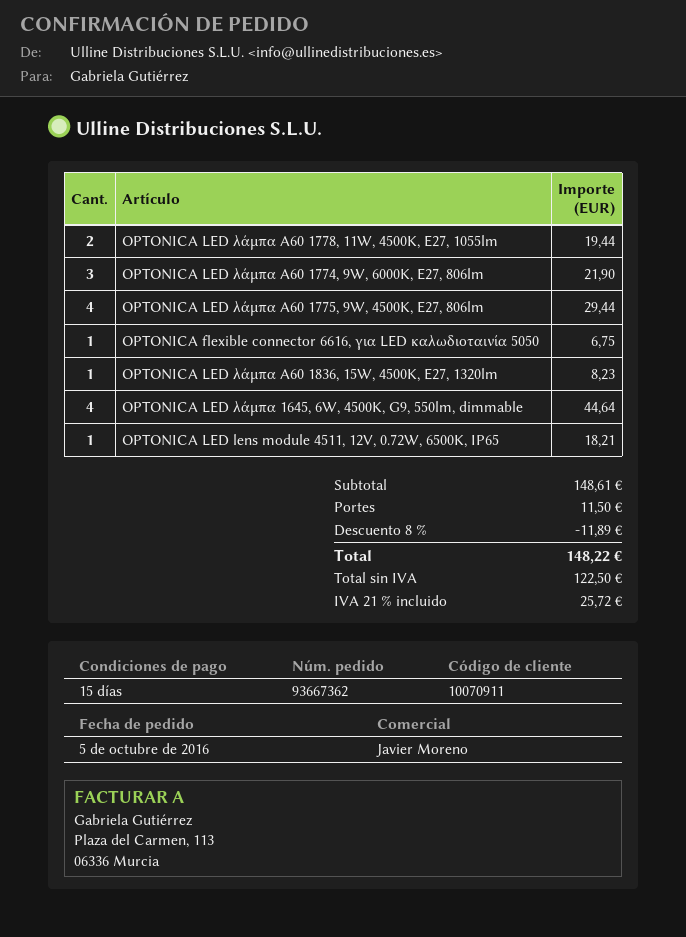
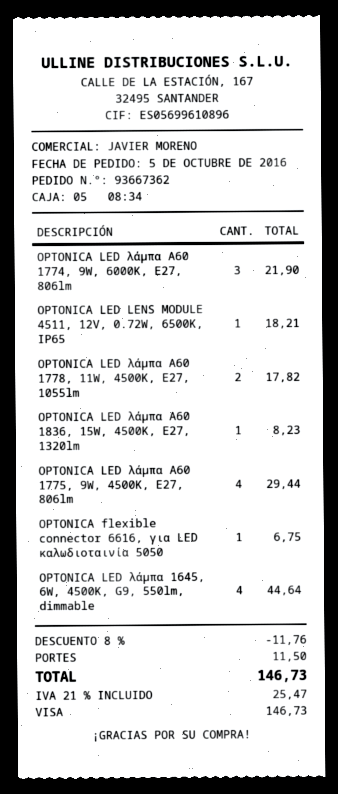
OPTONICA LED λάμπα A60 1778, 11W, 4500K, E27, 1055lm: 2 for 19.44 -> 2 for 17.82
discount: 8% = 11.89 -> 8% = 11.76
tax: 21% = 25.72 -> 21% = 25.47
total: 148.22 -> 146.73

